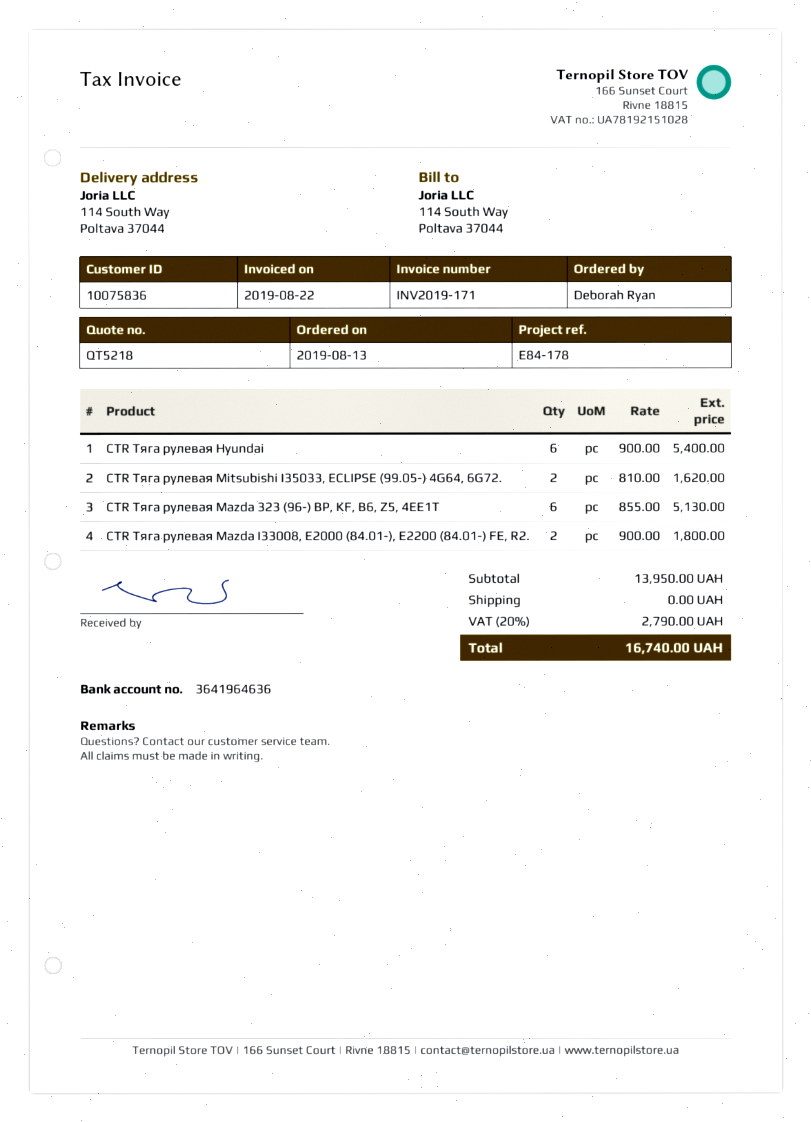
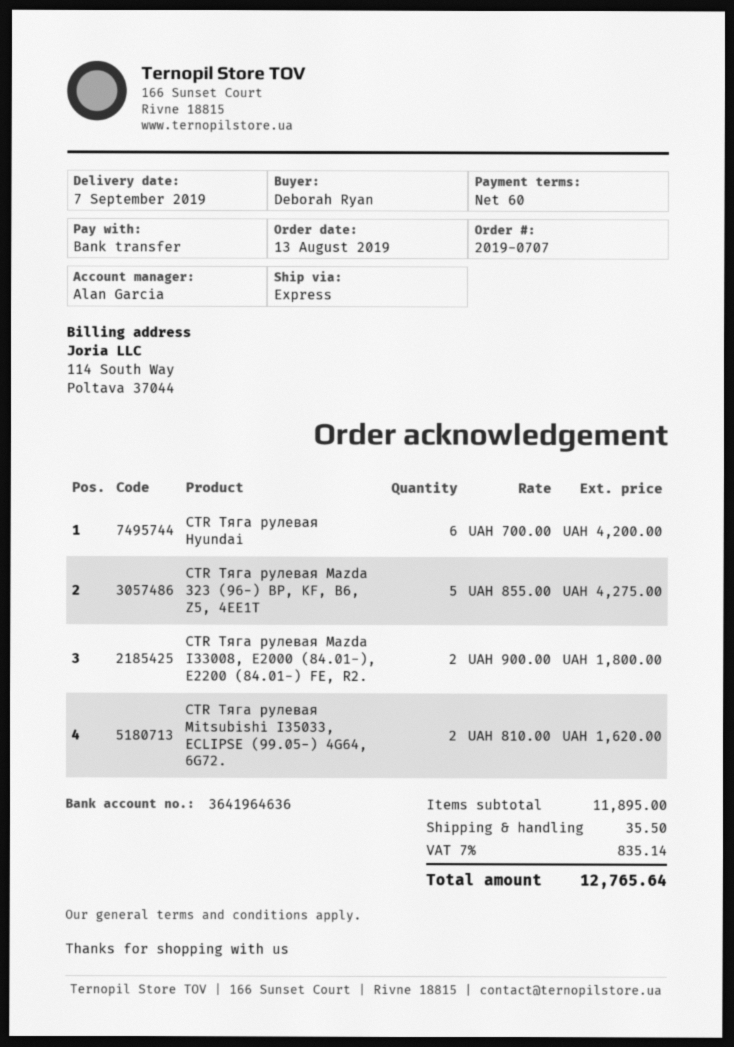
CTR Тяга рулевая Hyundai: 6 x 900.00 = 5400.00 -> 6 x 700.00 = 4200.00
CTR Тяга рулевая Mazda 323 (96-) BP, KF, B6, Z5, 4EE1T: 6 x 855.00 = 5130.00 -> 5 x 855.00 = 4275.00
subtotal: 13950.00 -> 11895.00
shipping: 0.00 -> 35.50
tax: 20% = 2790.00 -> 7% = 835.14
total: 16740.00 -> 12765.64

